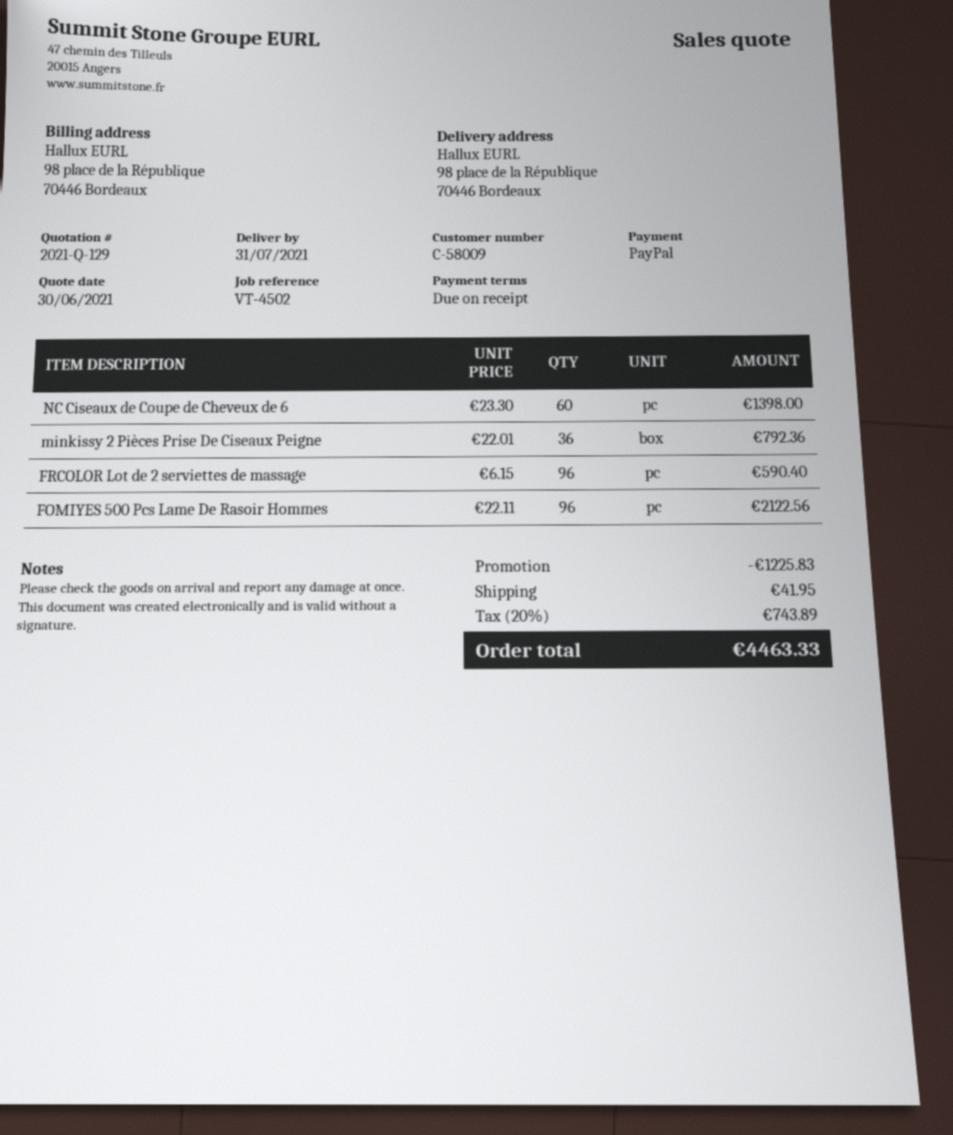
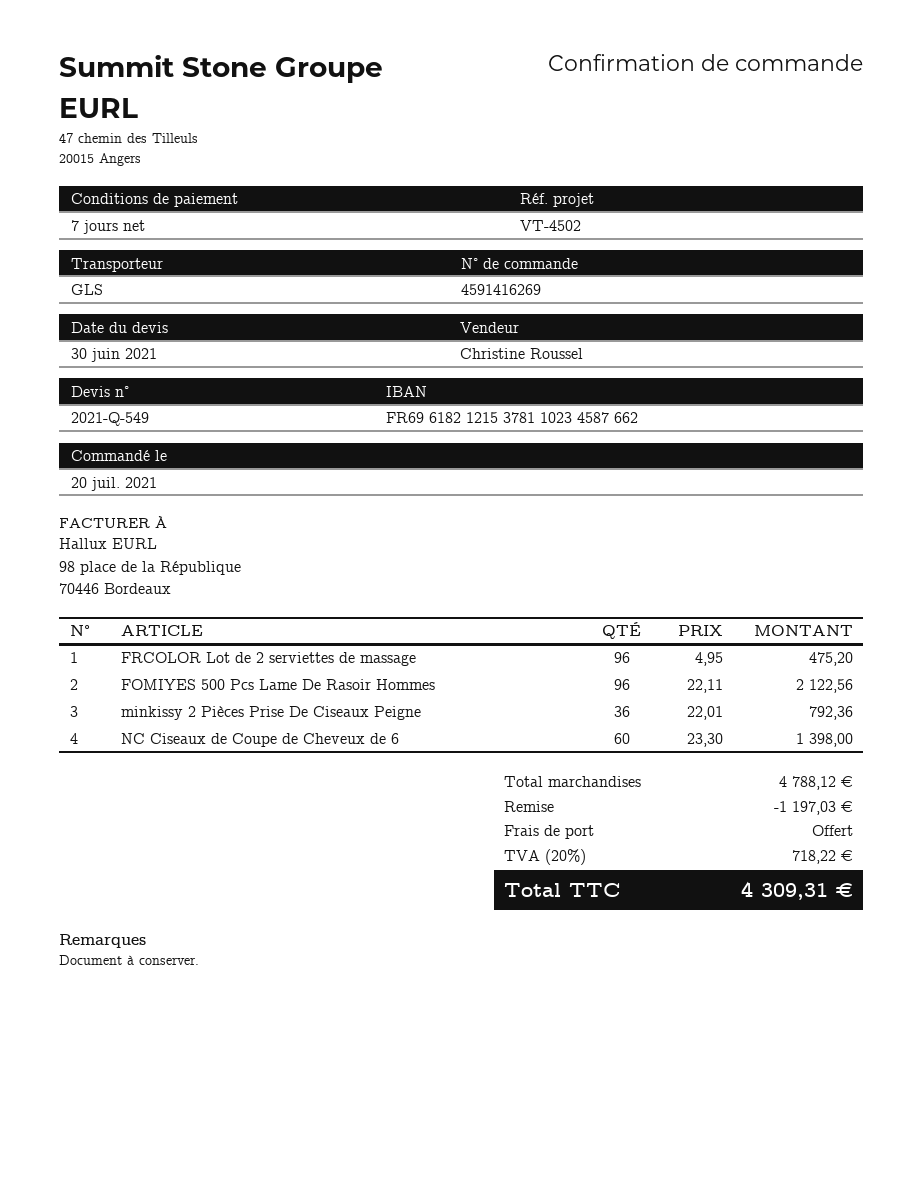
quote number: 2021-Q-129 -> 2021-Q-549
payment terms: on receipt -> 7 days
FRCOLOR Lot de 2 serviettes de massage: 96 x 6.15 = 590.40 -> 96 x 4.95 = 475.20
discount: 1225.83 -> 1197.03
shipping: 41.95 -> 0.00
tax: 20% = 743.89 -> 20% = 718.22
total: 4463.33 -> 4309.31

